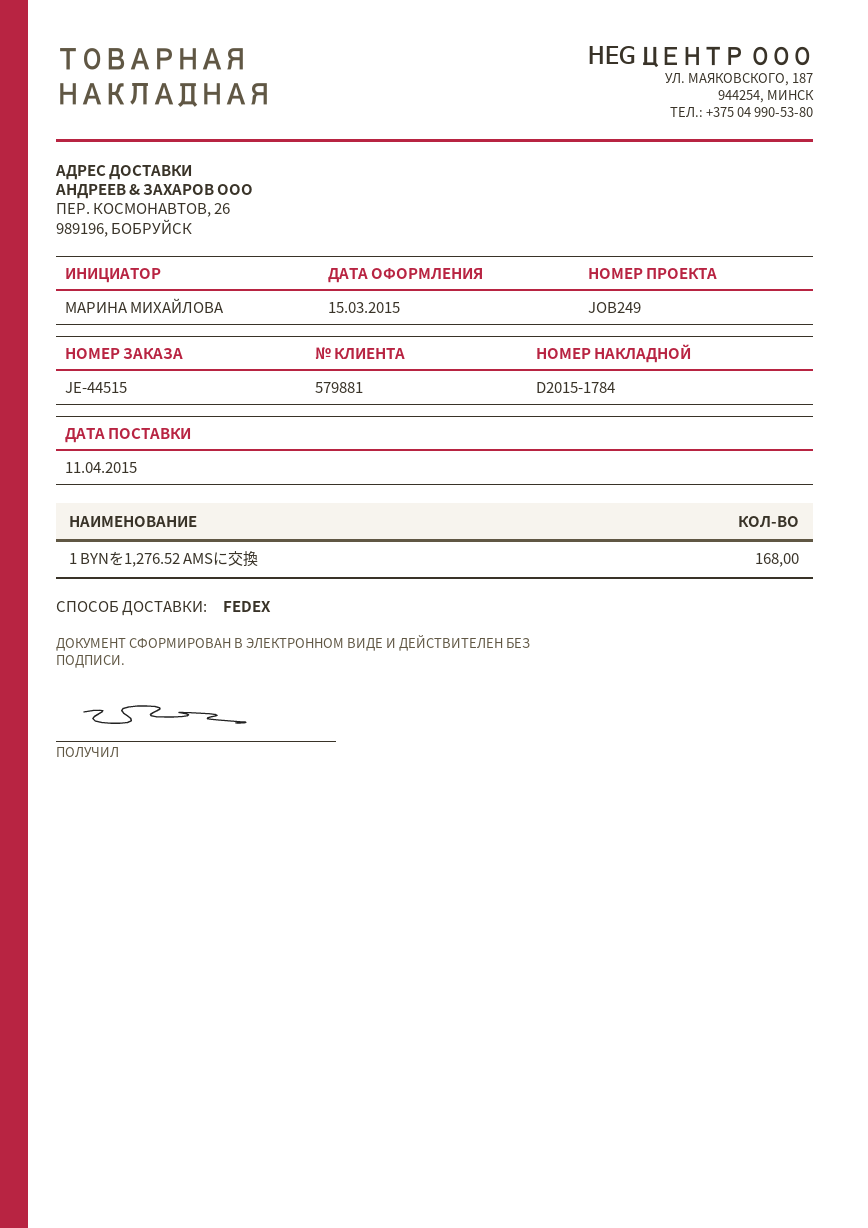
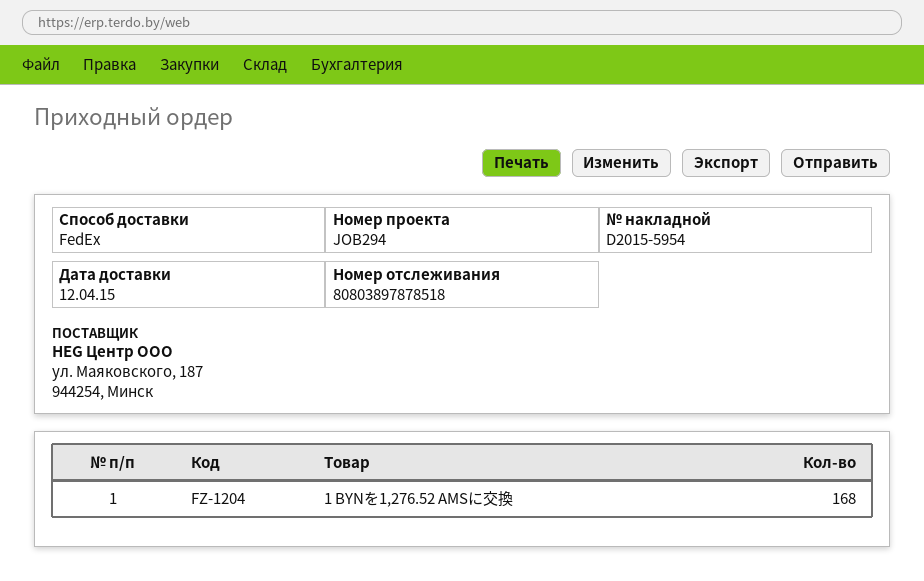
delivery note number: D2015-1784 -> D2015-5954
delivery date: 2015-04-11 -> 2015-04-12
reference: JOB249 -> JOB294

